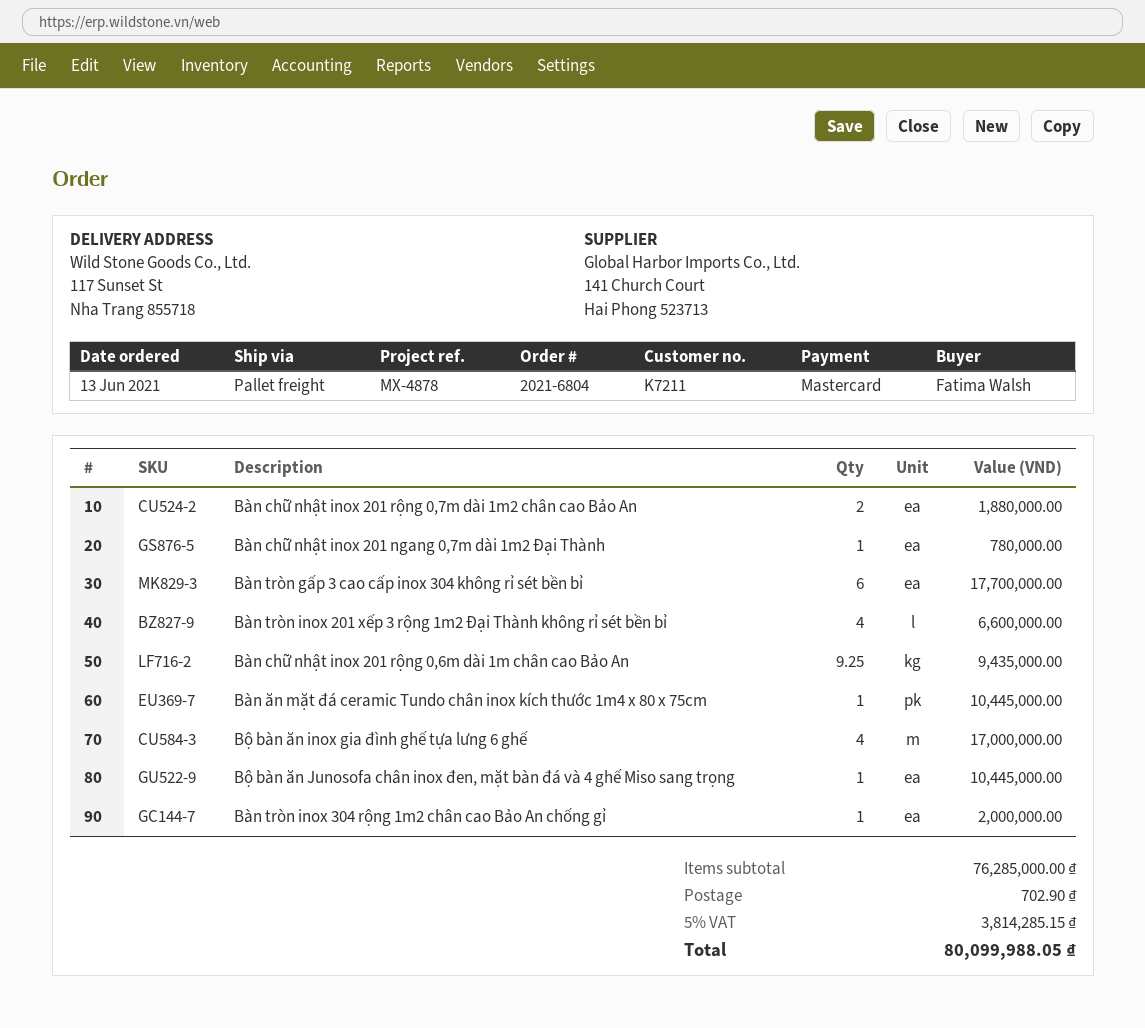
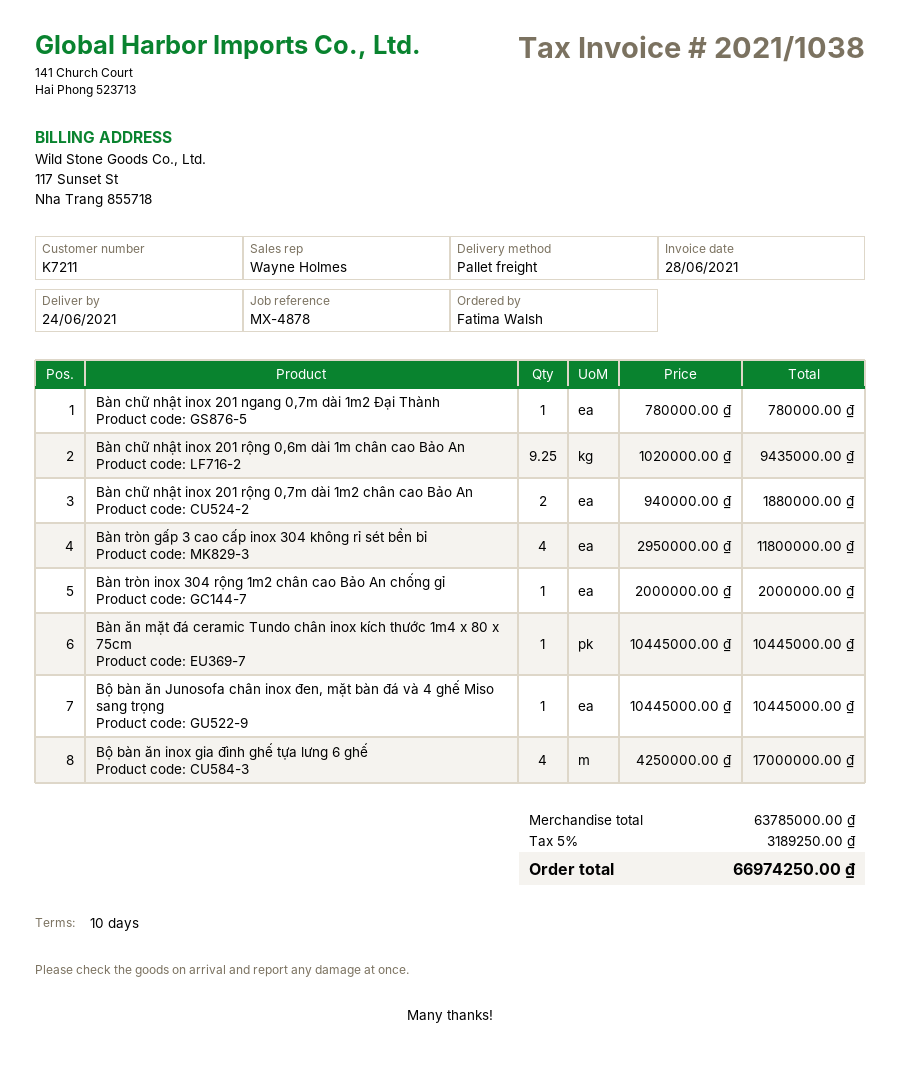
Bàn tròn gấp 3 cao cấp inox 304 không rỉ sét bền bỉ: 6 for 17700000.00 -> 4 for 11800000.00
Bàn tròn inox 201 xếp 3 rộng 1m2 Đại Thành không rỉ sét bền bỉ: 4 for 6600000.00 -> none
subtotal: 76285000.00 -> 63785000.00
shipping: 702.90 -> none
tax: 5% = 3814285.15 -> 5% = 3189250.00
total: 80099988.05 -> 66974250.00

